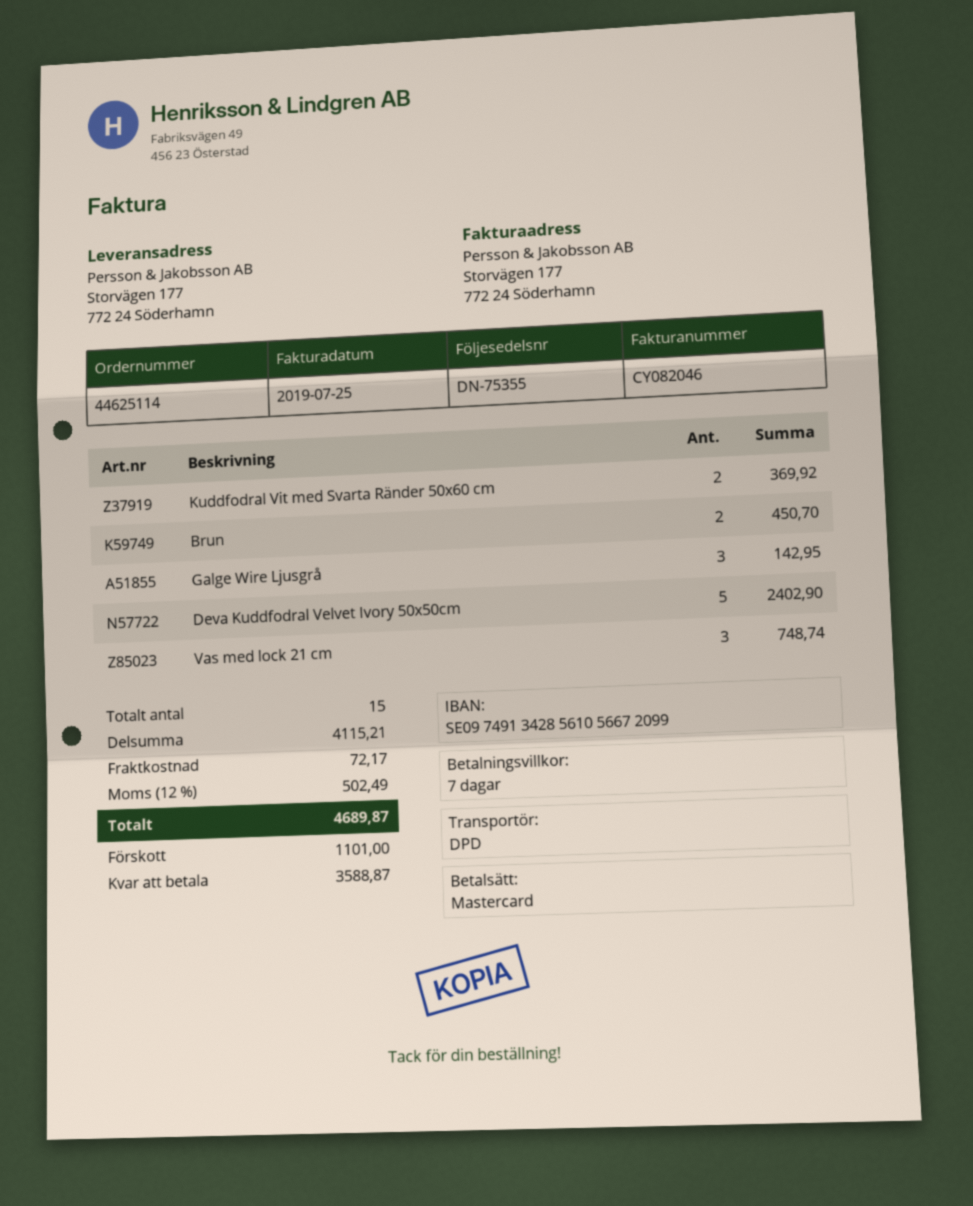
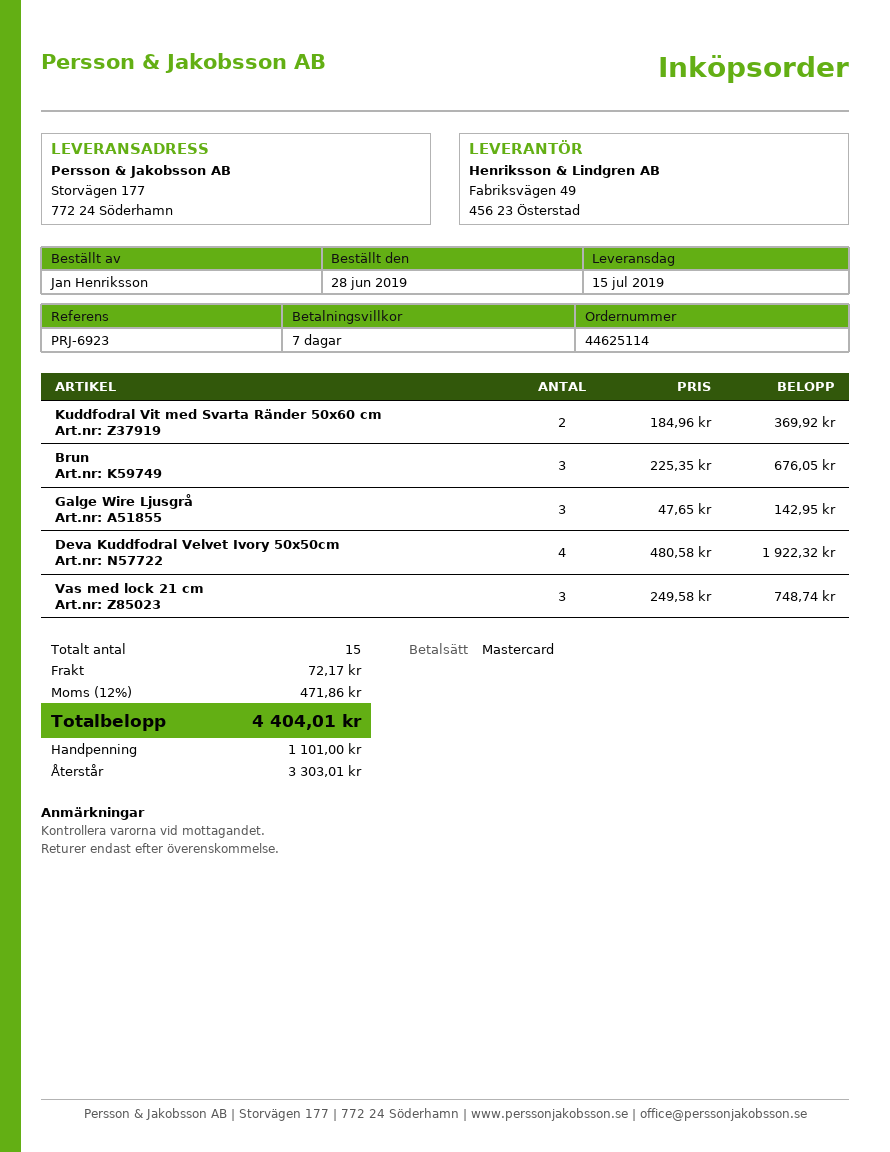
Brun: 2 for 450.70 -> 3 for 676.05
Deva Kuddfodral Velvet Ivory 50x50cm: 5 for 2402.90 -> 4 for 1922.32
tax: 12% = 502.49 -> 12% = 471.86
total: 4689.87 -> 4404.01
balance: 3588.87 -> 3303.01

